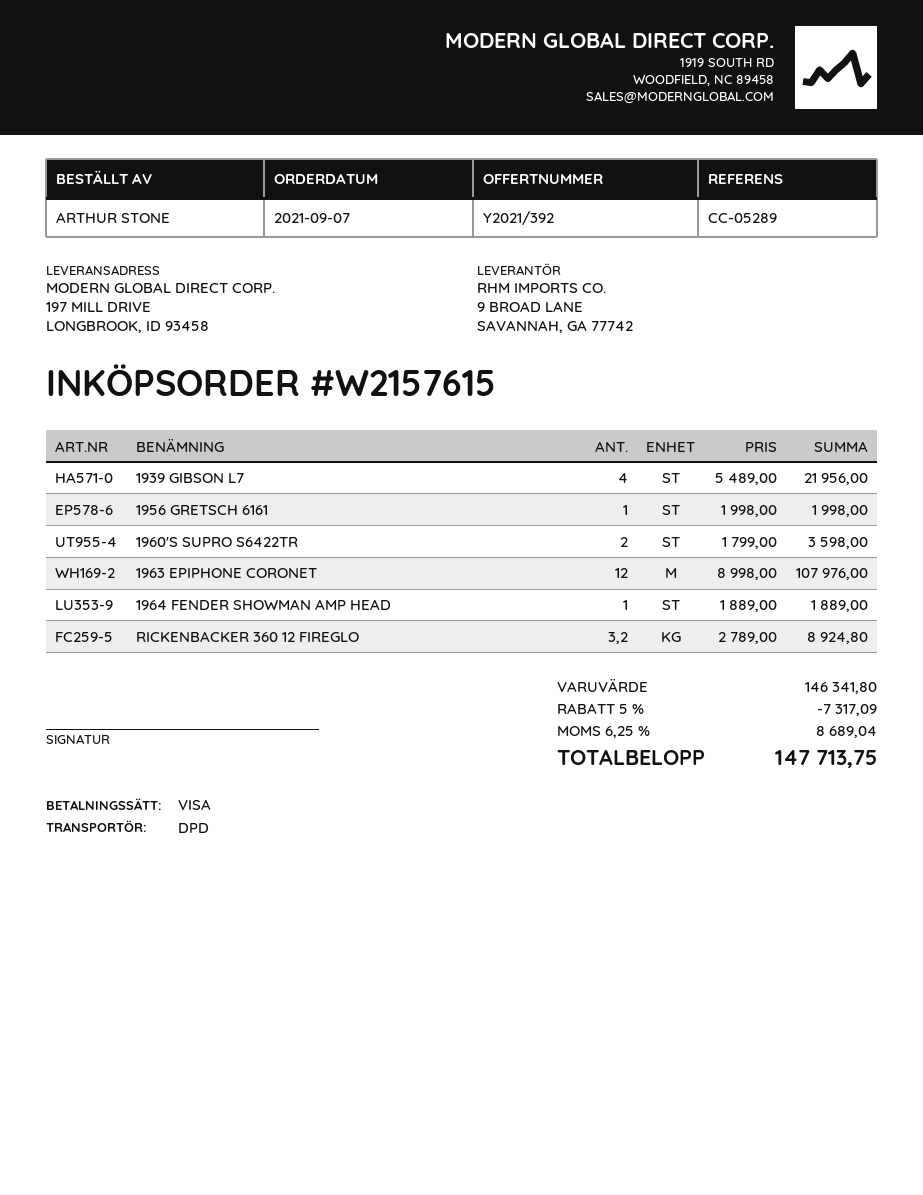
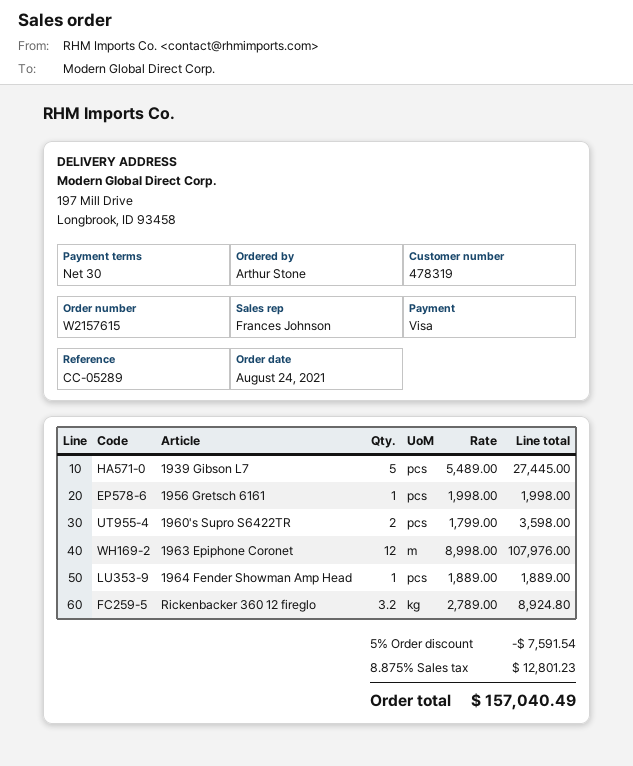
order date: 2021-09-07 -> 2021-08-24
1939 GIBSON L7: 4 x 5489.00 = 21956.00 -> 5 x 5489.00 = 27445.00
discount: 5% = 7317.09 -> 5% = 7591.54
tax: 6.25% = 8689.04 -> 8.875% = 12801.23
total: 147713.75 -> 157040.49

